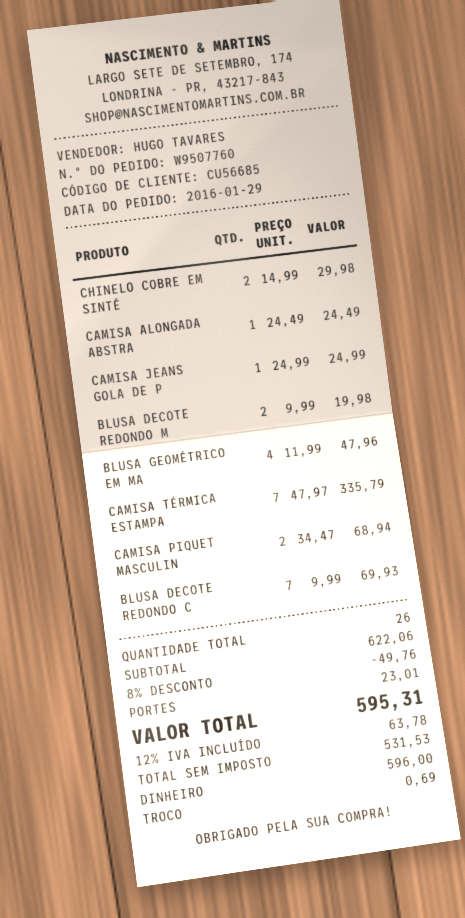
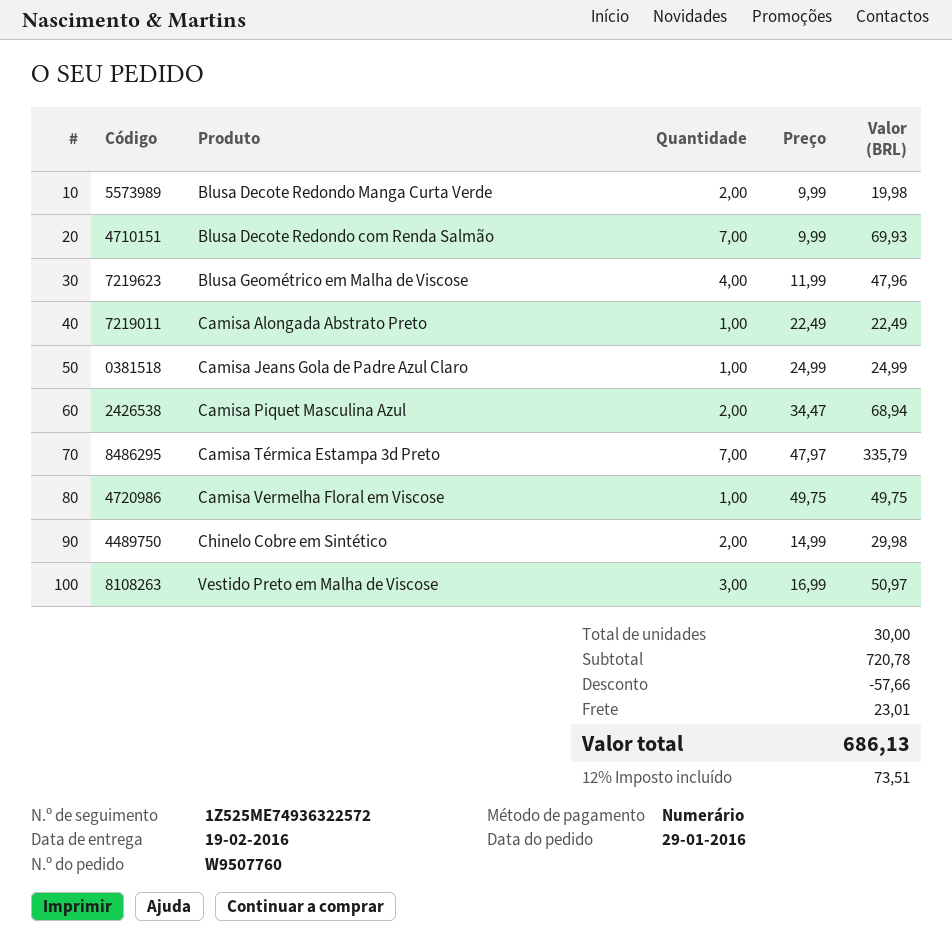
CAMISA ALONGADA ABSTRA: 1 x 24.49 = 24.49 -> 1 x 22.49 = 22.49
Camisa Vermelha Floral em Viscose: none -> 1 x 49.75 = 49.75
Vestido Preto em Malha de Viscose: none -> 3 x 16.99 = 50.97
total quantity: 26 -> 30
subtotal: 622.06 -> 720.78
discount: 49.76 -> 57.66
tax: 12% = 63.78 -> 12% = 73.51
total: 595.31 -> 686.13

